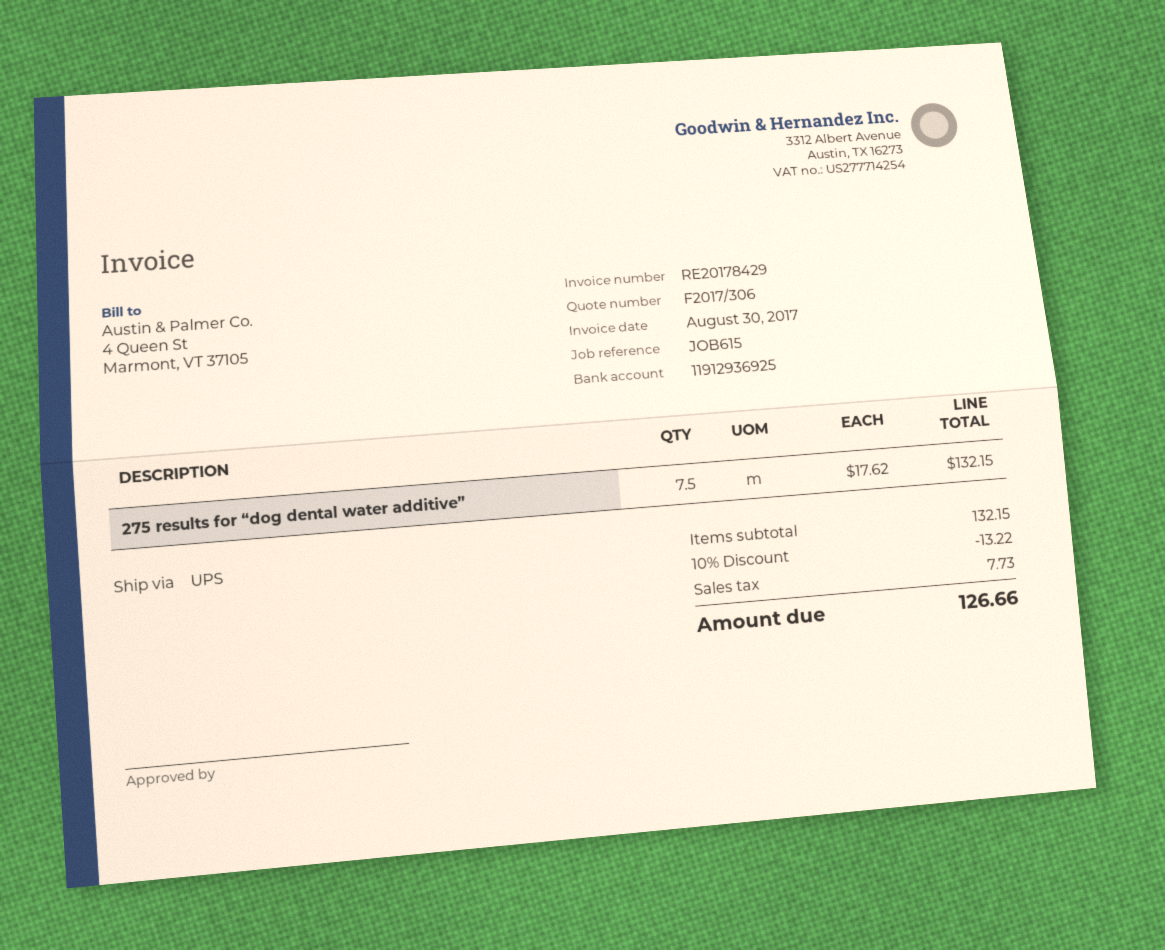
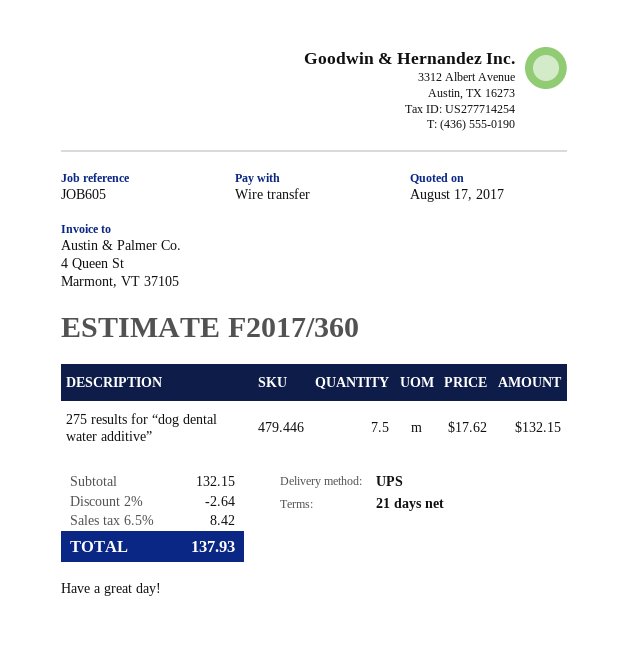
quote number: F2017/306 -> F2017/360
reference: JOB615 -> JOB605
discount: 10% = 13.22 -> 2% = 2.64
tax: 7.73 -> 8.42
total: 126.66 -> 137.93

